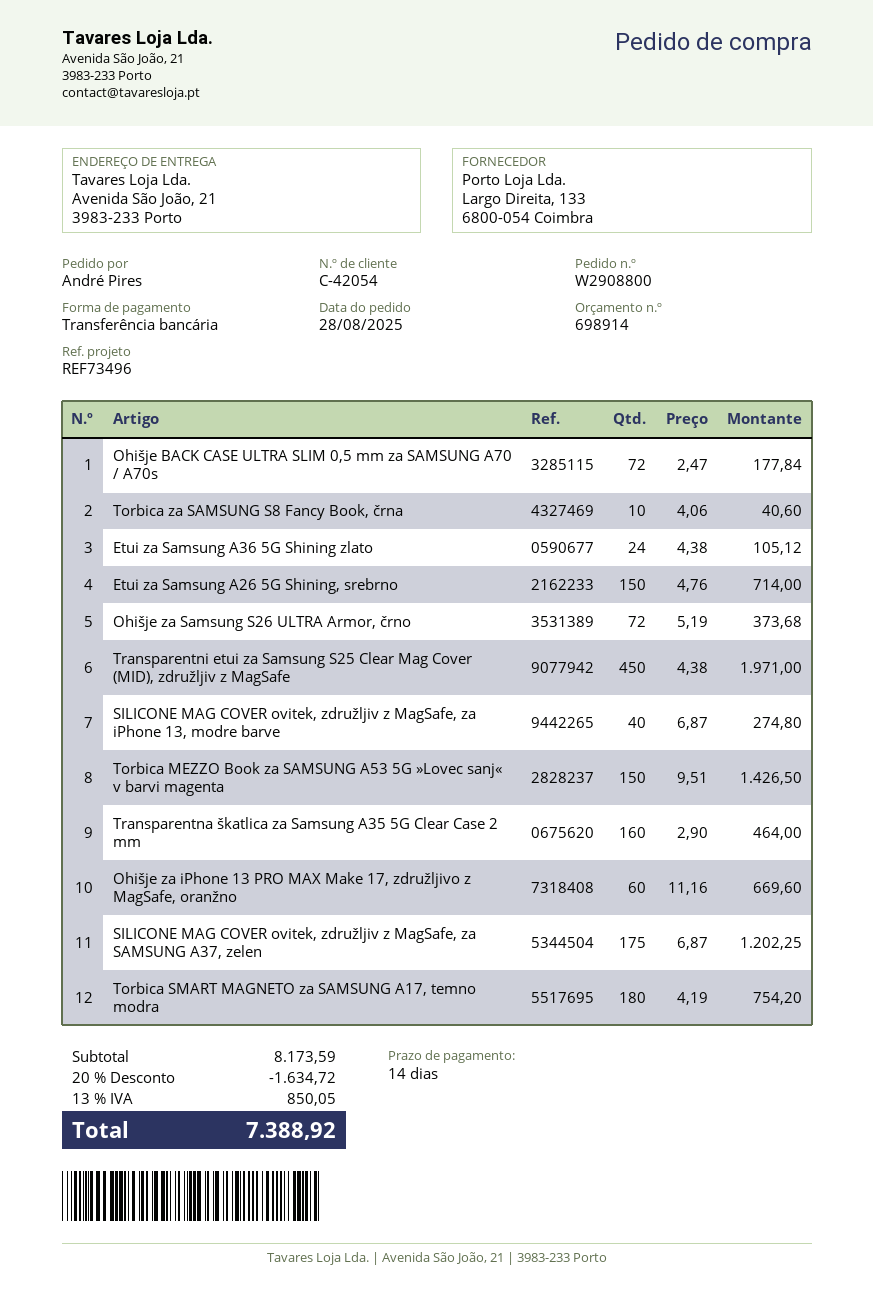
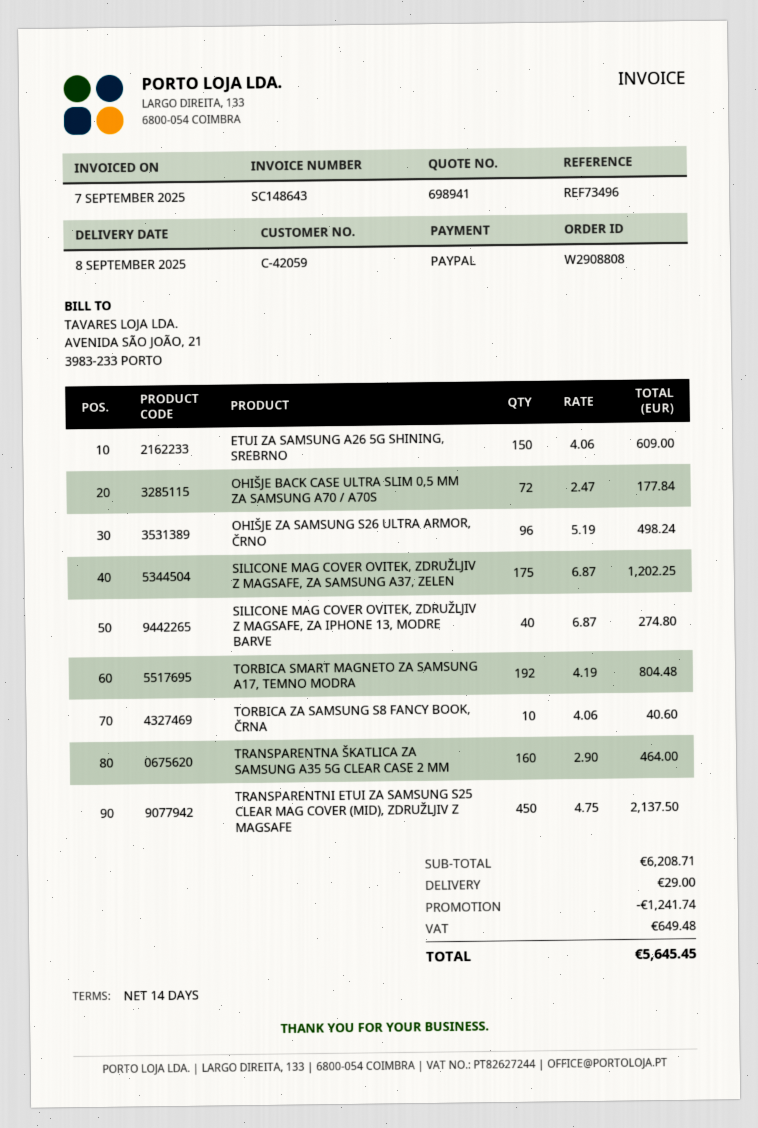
quote number: 698914 -> 698941
order number: W2908800 -> W2908808
customer number: C-42054 -> C-42059
payment method: bank transfer -> PayPal
Etui za Samsung A36 5G Shining zlato: 24 x 4.38 = 105.12 -> none
Etui za Samsung A26 5G Shining, srebrno: 150 x 4.76 = 714.00 -> 150 x 4.06 = 609.00
Ohišje za Samsung S26 ULTRA Armor, črno: 72 x 5.19 = 373.68 -> 96 x 5.19 = 498.24
Transparentni etui za Samsung S25 Clear Mag Cover (MID), združljiv z MagSafe: 450 x 4.38 = 1971.00 -> 450 x 4.75 = 2137.50
Torbica MEZZO Book za SAMSUNG A53 5G »Lovec sanj« v barvi magenta: 150 x 9.51 = 1426.50 -> none
Ohišje za iPhone 13 PRO MAX Make 17, združljivo z MagSafe, oranžno: 60 x 11.16 = 669.60 -> none
Torbica SMART MAGNETO za SAMSUNG A17, temno modra: 180 x 4.19 = 754.20 -> 192 x 4.19 = 804.48
subtotal: 8173.59 -> 6208.71
discount: 1634.72 -> 1241.74
shipping: none -> 29.00
tax: 850.05 -> 649.48
total: 7388.92 -> 5645.45

